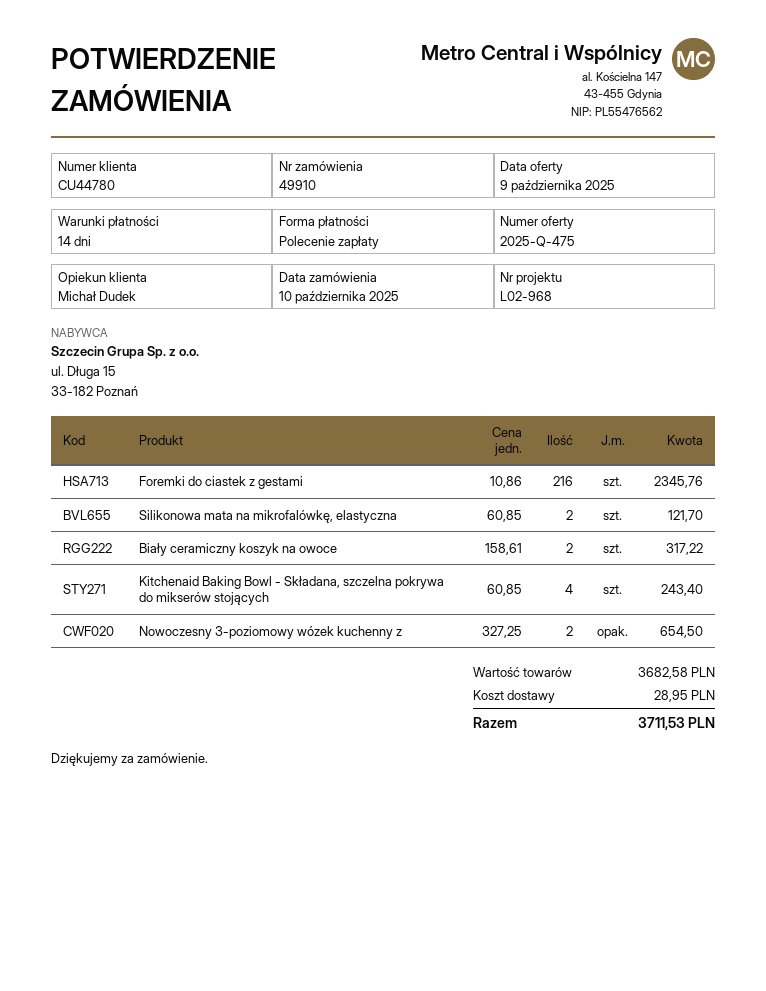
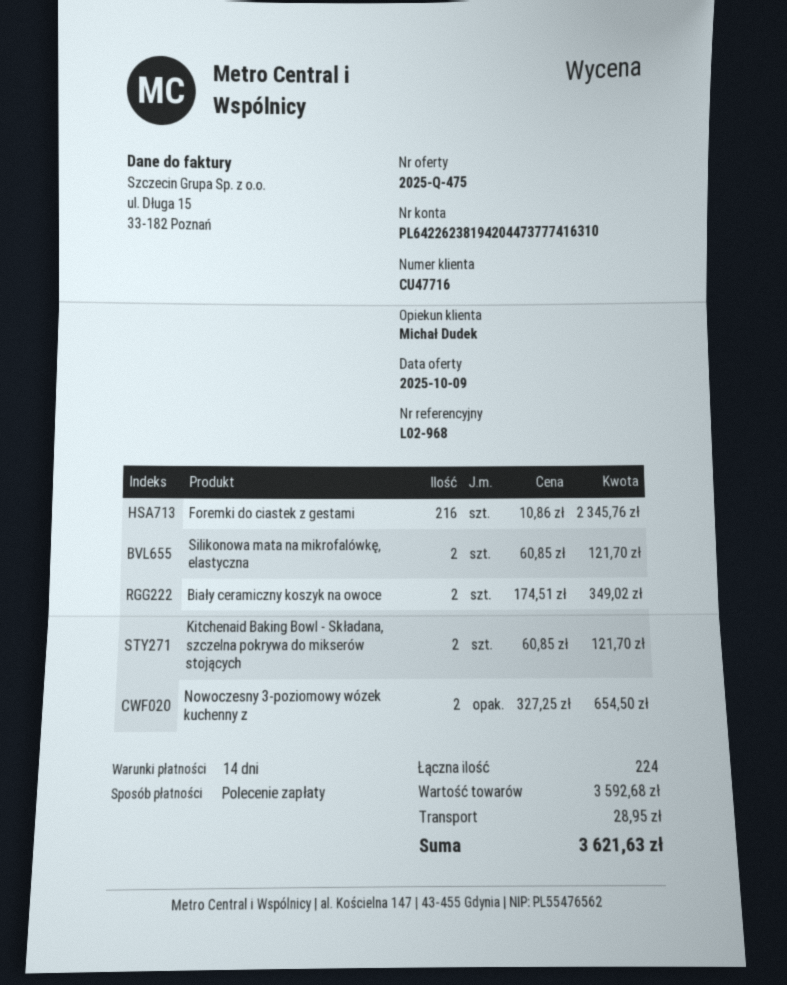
customer number: CU44780 -> CU47716
Biały ceramiczny koszyk na owoce: 2 x 158.61 = 317.22 -> 2 x 174.51 = 349.02
Kitchenaid Baking Bowl - Składana, szczelna pokrywa do mikserów stojących: 4 x 60.85 = 243.40 -> 2 x 60.85 = 121.70
subtotal: 3682.58 -> 3592.68
total: 3711.53 -> 3621.63

